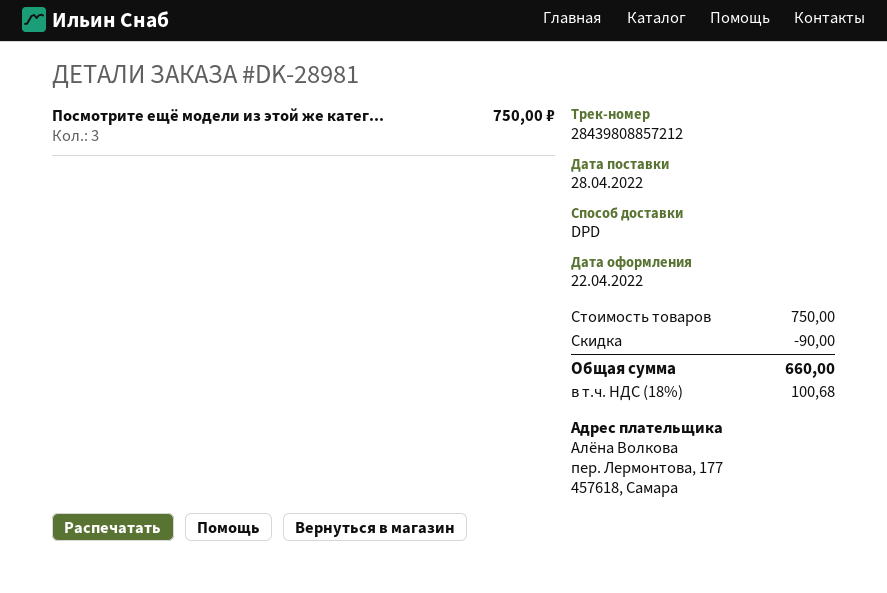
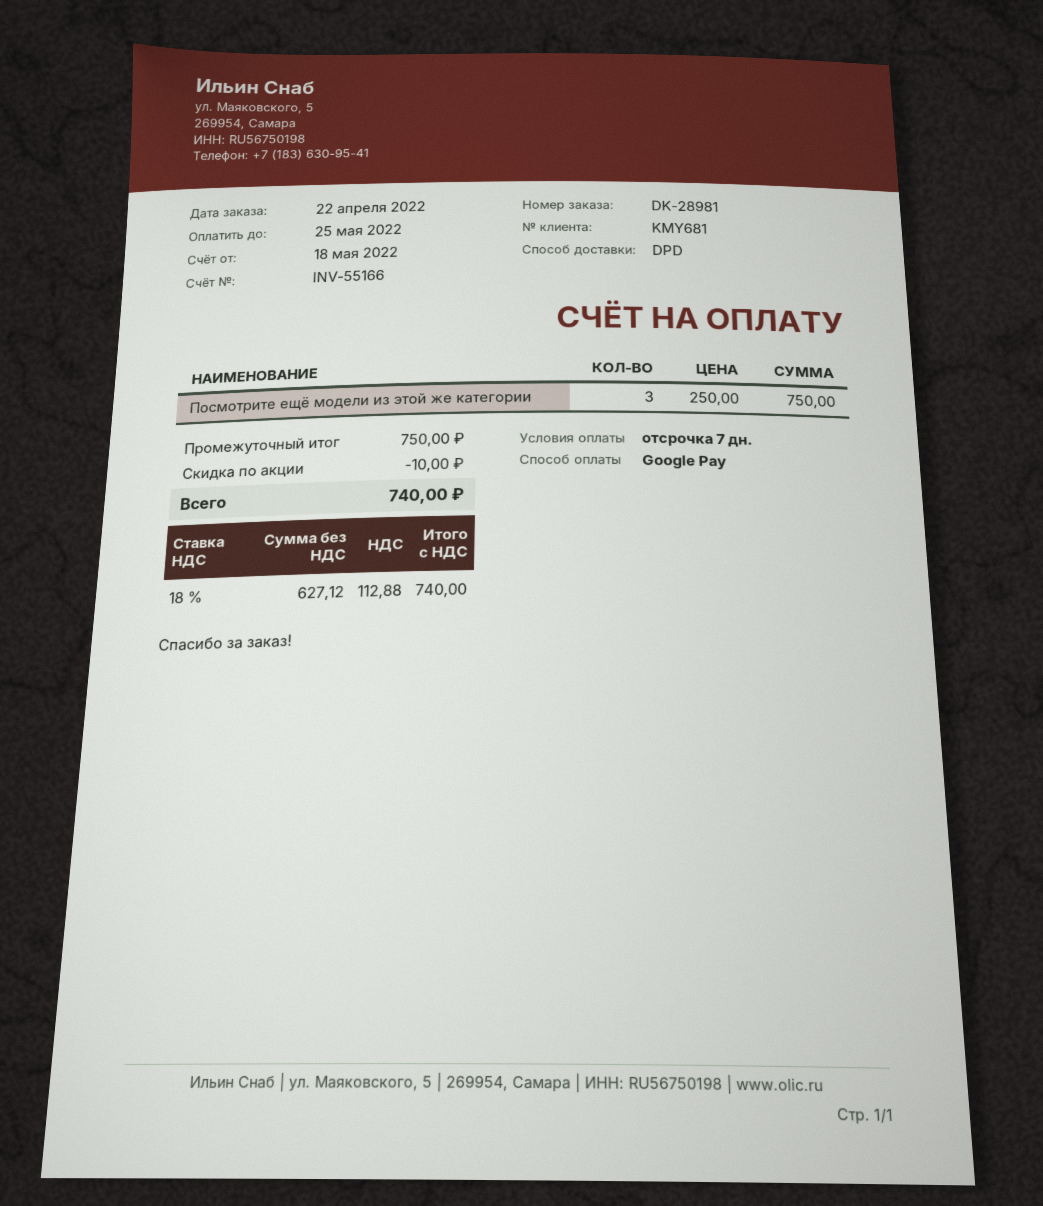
discount: 90.00 -> 10.00
tax: 18% = 100.68 -> 18% = 112.88
total: 660.00 -> 740.00

